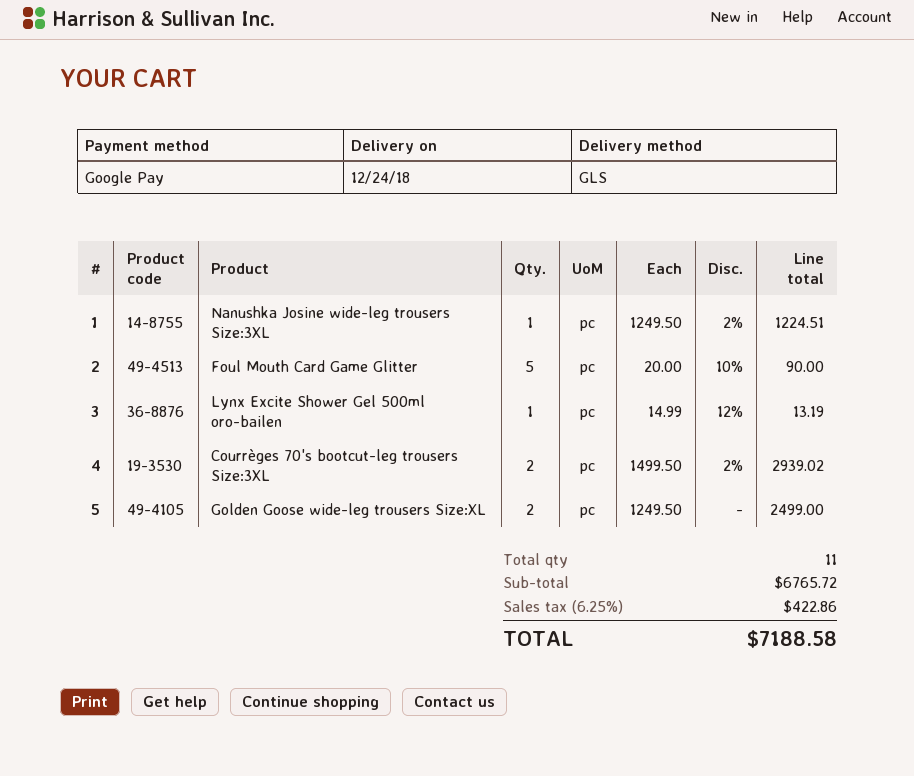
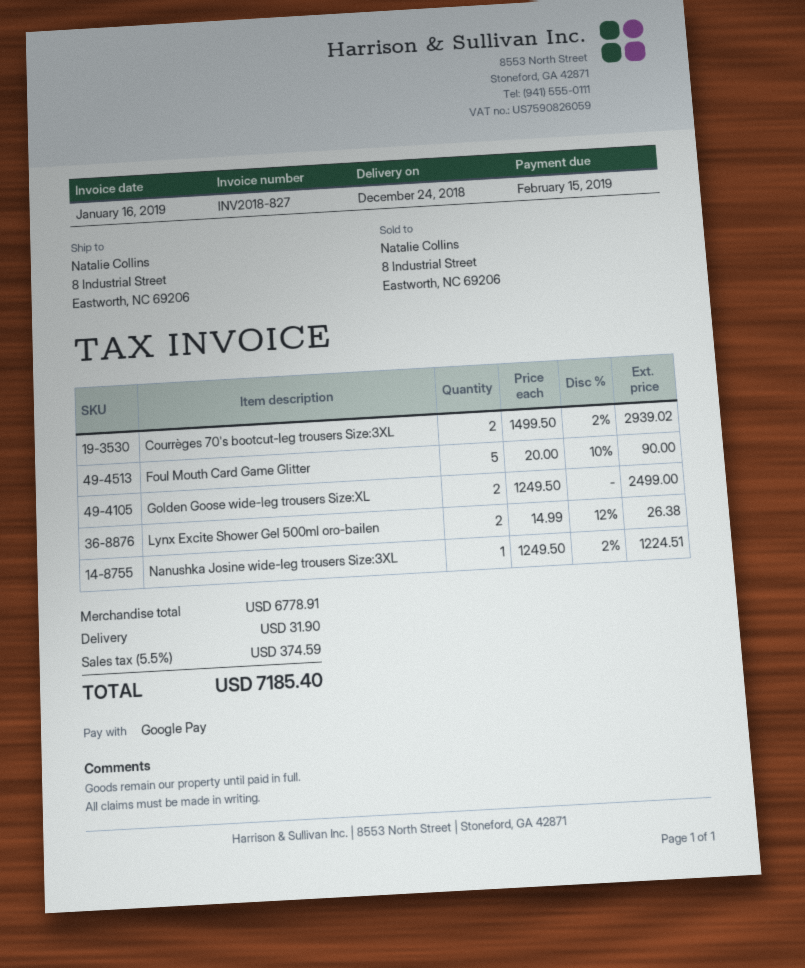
Lynx Excite Shower Gel 500ml oro-bailen: 1 x 14.99 - 12% = 13.19 -> 2 x 14.99 - 12% = 26.38
subtotal: 6765.72 -> 6778.91
shipping: none -> 31.90
tax: 6.25% = 422.86 -> 5.5% = 374.59
total: 7188.58 -> 7185.40

